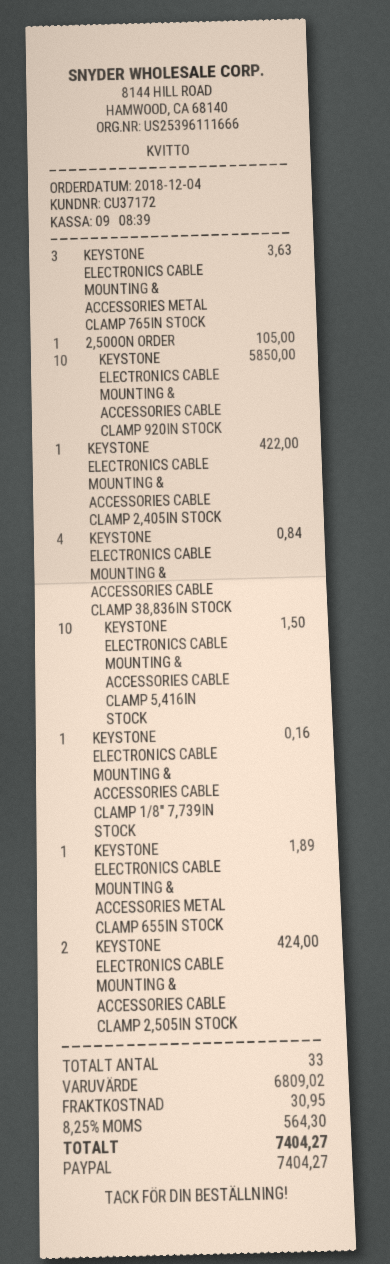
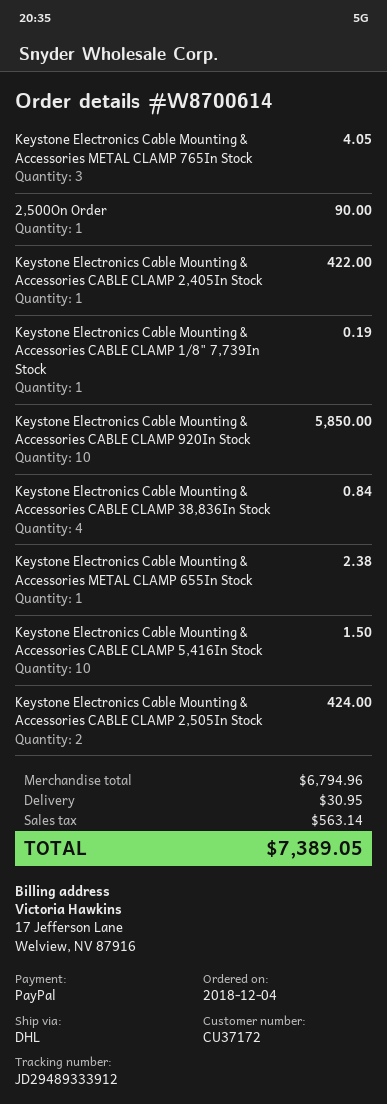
KEYSTONE ELECTRONICS CABLE MOUNTING & ACCESSORIES METAL CLAMP 765IN STOCK: 3 for 3.63 -> 3 for 4.05
2,500ON ORDER: 1 for 105.00 -> 1 for 90.00
KEYSTONE ELECTRONICS CABLE MOUNTING & ACCESSORIES CABLE CLAMP 1/8" 7,739IN STOCK: 1 for 0.16 -> 1 for 0.19
KEYSTONE ELECTRONICS CABLE MOUNTING & ACCESSORIES METAL CLAMP 655IN STOCK: 1 for 1.89 -> 1 for 2.38
subtotal: 6809.02 -> 6794.96
tax: 564.30 -> 563.14
total: 7404.27 -> 7389.05

